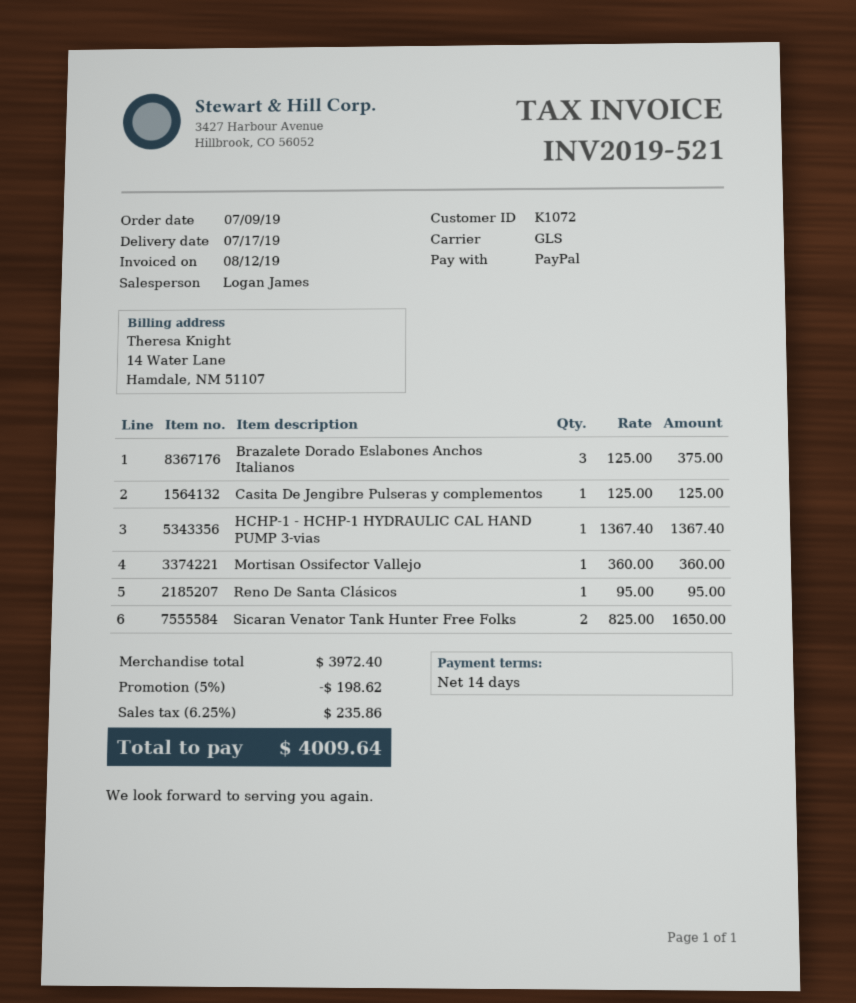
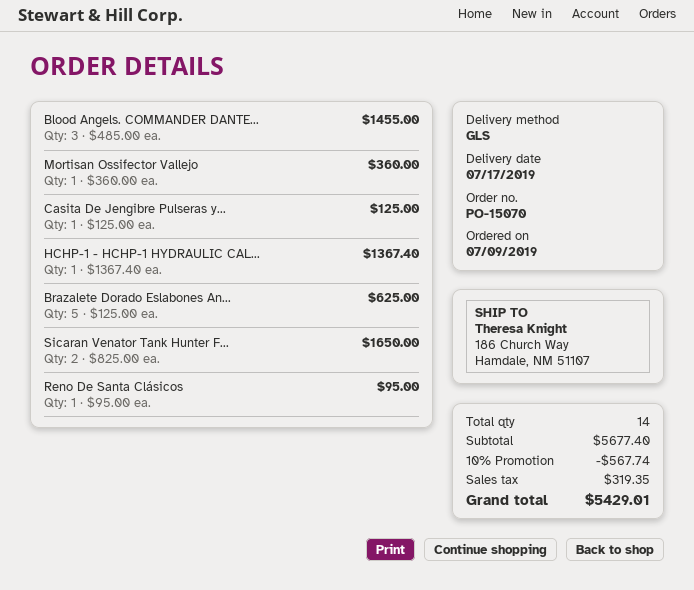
Brazalete Dorado Eslabones Anchos Italianos: 3 x 125.00 = 375.00 -> 5 x 125.00 = 625.00
Blood Angels. COMMANDER DANTE...: none -> 3 x 485.00 = 1455.00
subtotal: 3972.40 -> 5677.40
discount: 5% = 198.62 -> 10% = 567.74
tax: 235.86 -> 319.35
total: 4009.64 -> 5429.01

